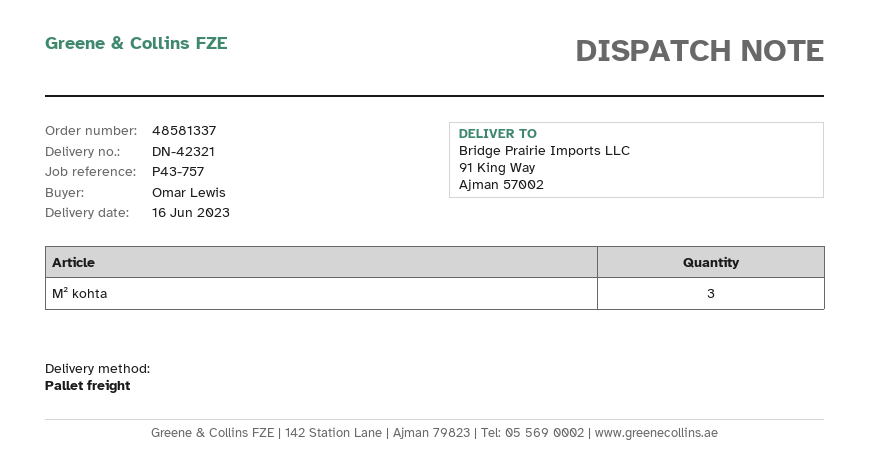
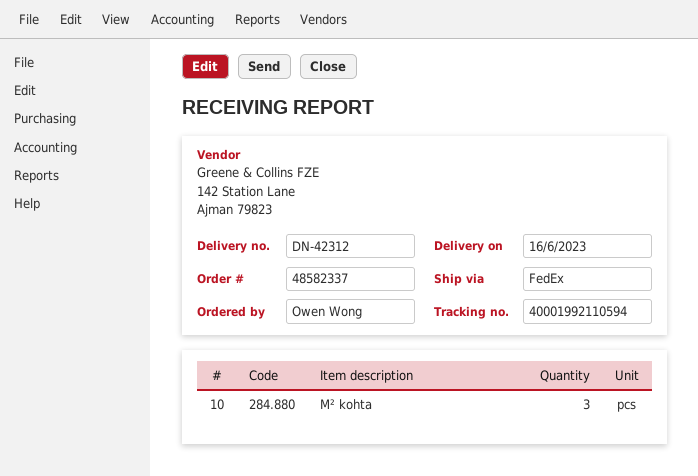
order number: 48581337 -> 48582337
delivery note number: DN-42321 -> DN-42312
ordered by: Omar Lewis -> Owen Wong
shipping method: pallet freight -> FedEx

